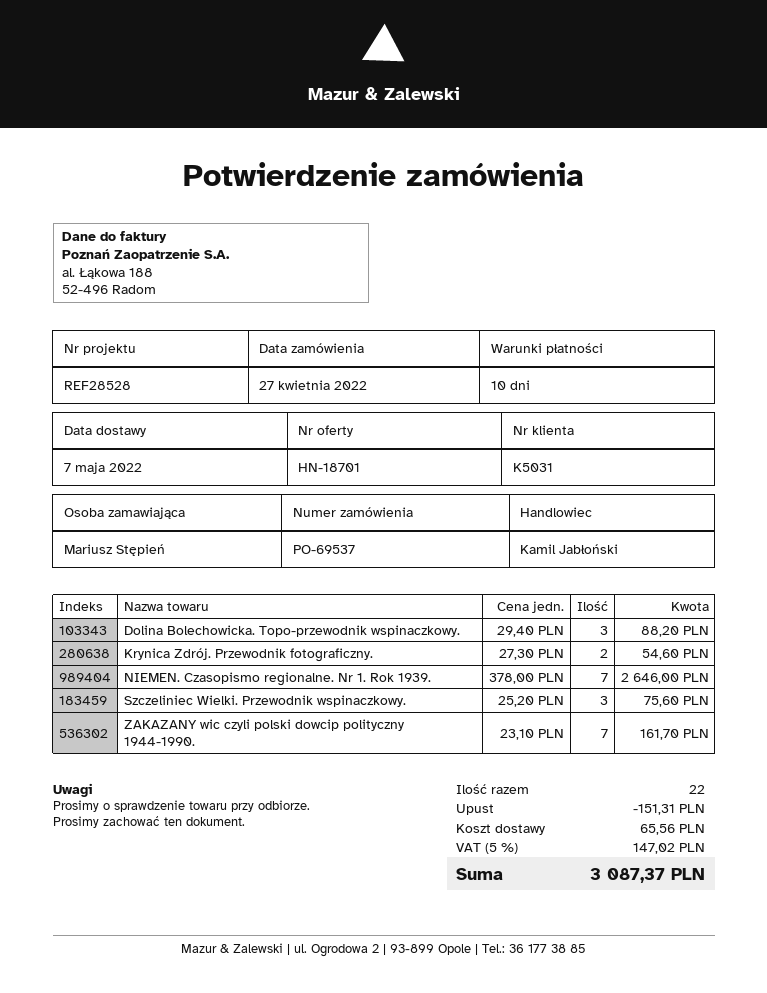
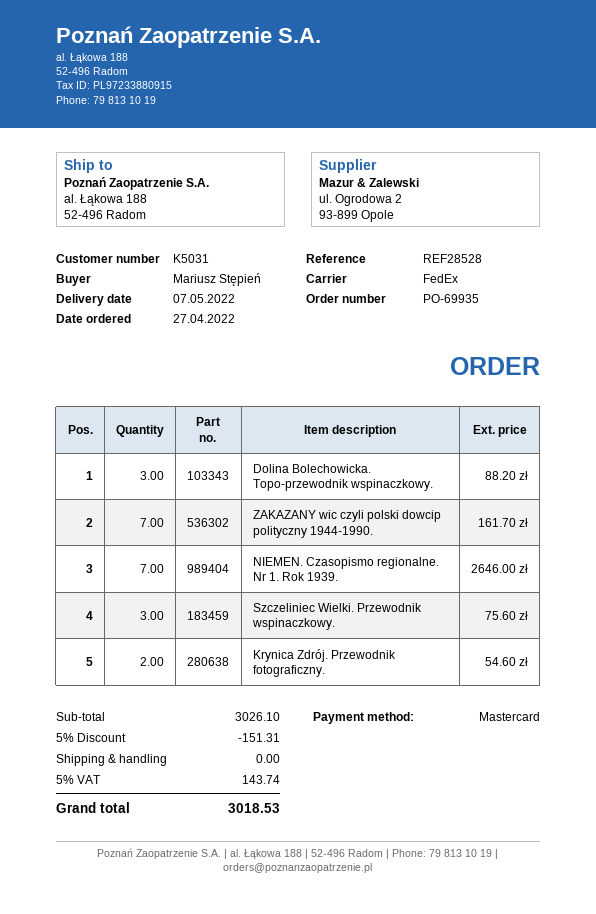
order number: PO-69537 -> PO-69935
shipping: 65.56 -> 0.00
tax: 5% = 147.02 -> 5% = 143.74
total: 3087.37 -> 3018.53

